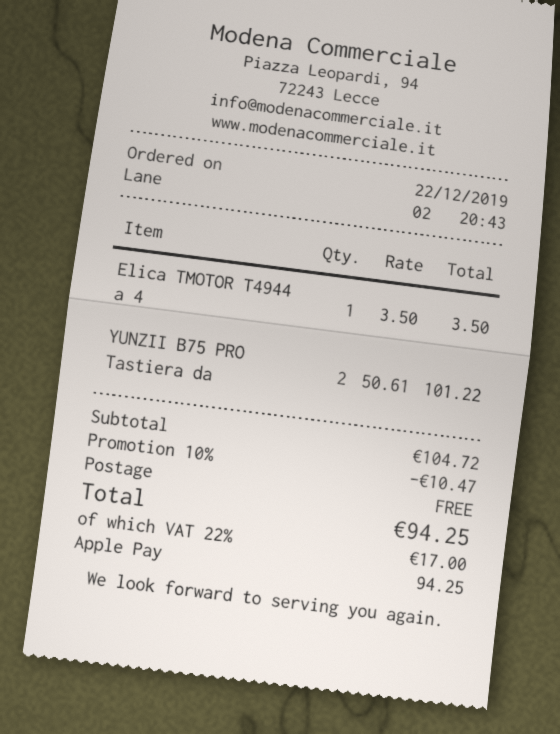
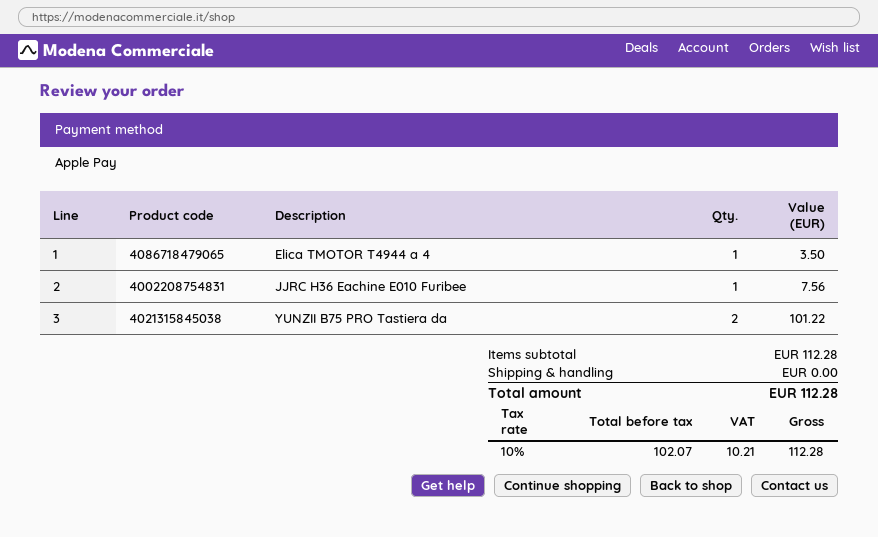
JJRC H36 Eachine E010 Furibee: none -> 1 for 7.56
subtotal: 104.72 -> 112.28
discount: 10% = 10.47 -> none
tax: 22% = 17.00 -> 10% = 10.21
total: 94.25 -> 112.28

